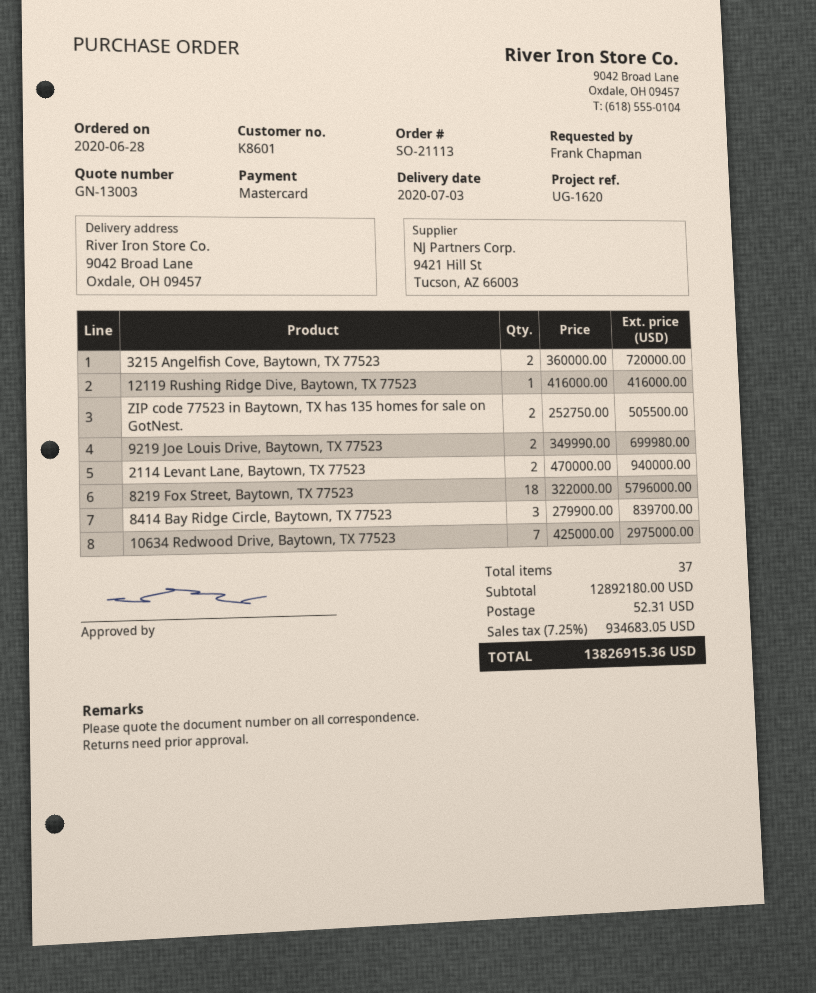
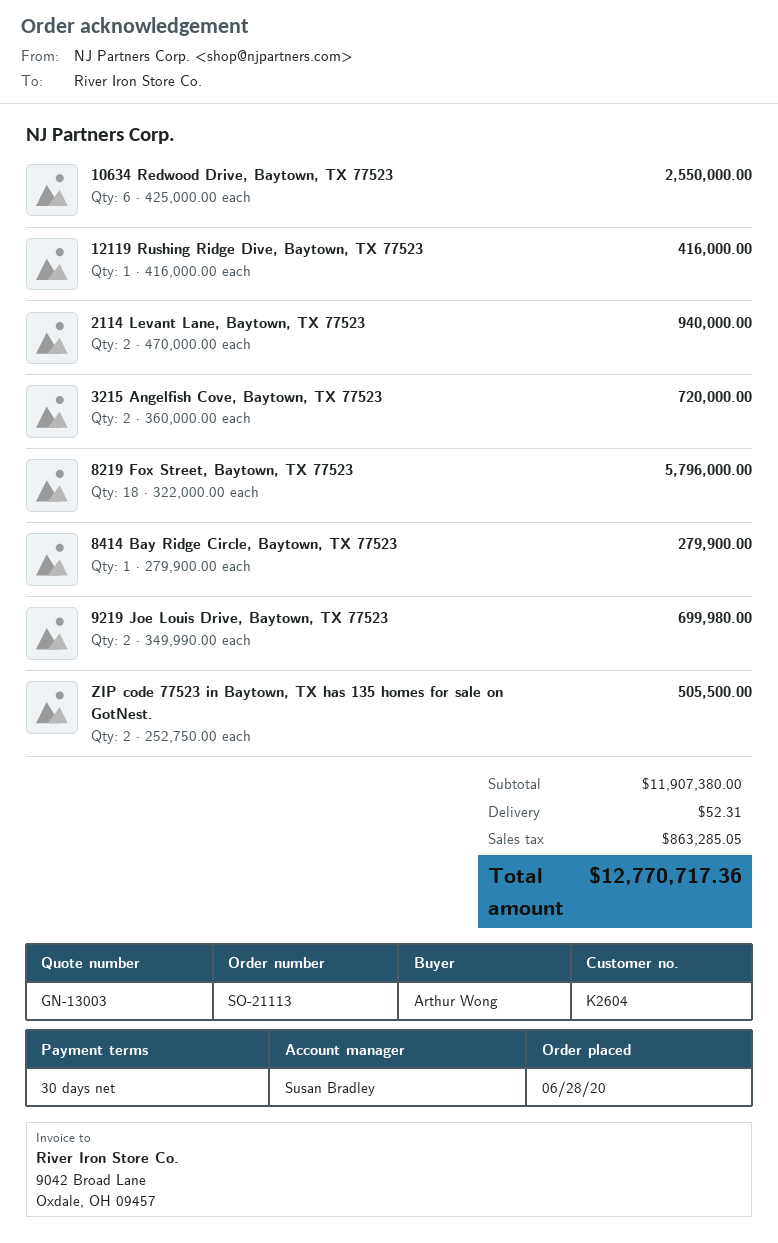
customer number: K8601 -> K2604
ordered by: Frank Chapman -> Arthur Wong
8414 Bay Ridge Circle, Baytown, TX 77523: 3 x 279900.00 = 839700.00 -> 1 x 279900.00 = 279900.00
10634 Redwood Drive, Baytown, TX 77523: 7 x 425000.00 = 2975000.00 -> 6 x 425000.00 = 2550000.00
subtotal: 12892180.00 -> 11907380.00
tax: 934683.05 -> 863285.05
total: 13826915.36 -> 12770717.36

